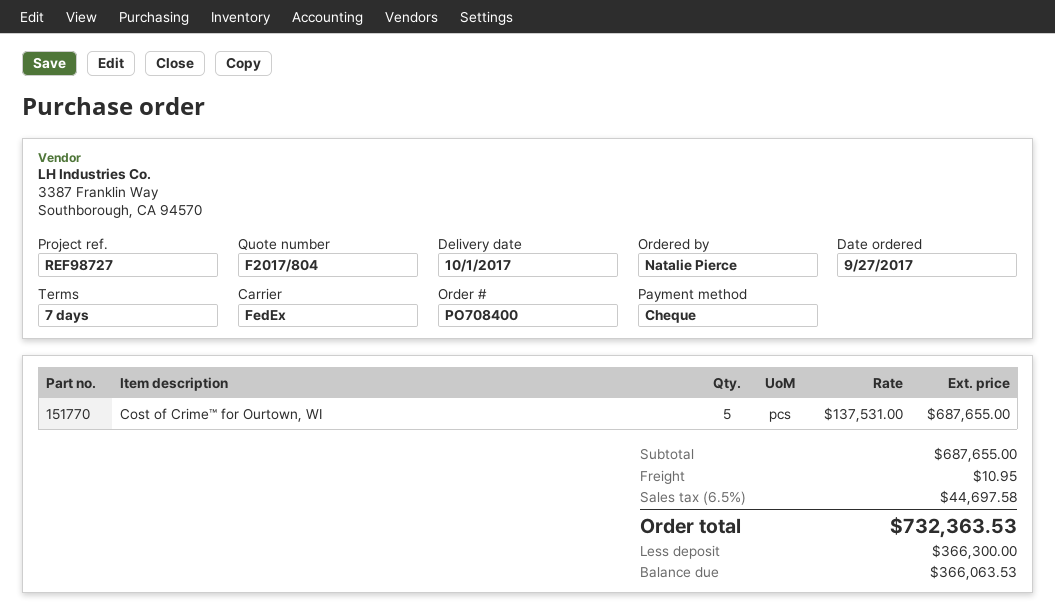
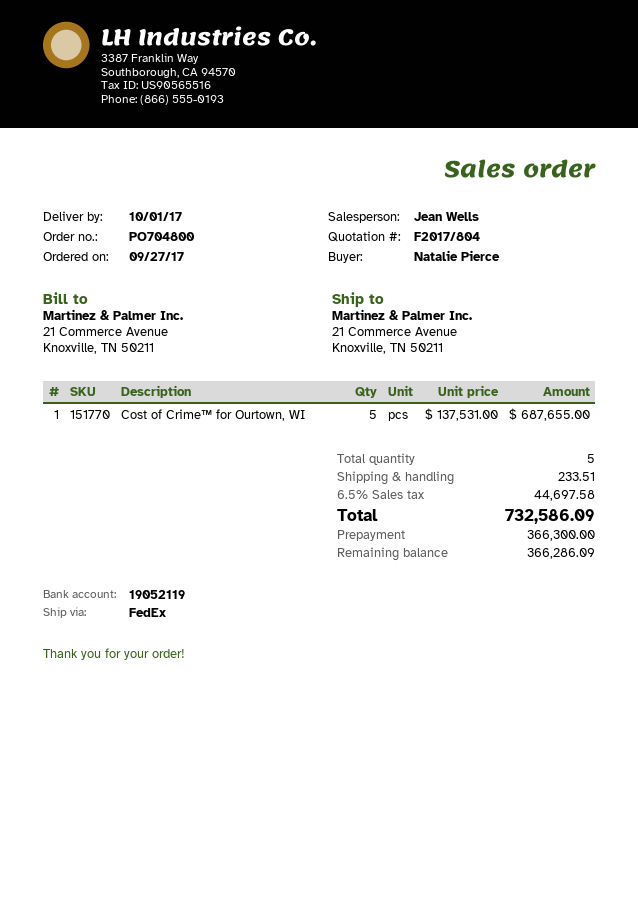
order number: PO708400 -> PO704800
shipping: 10.95 -> 233.51
total: 732363.53 -> 732586.09
balance: 366063.53 -> 366286.09

